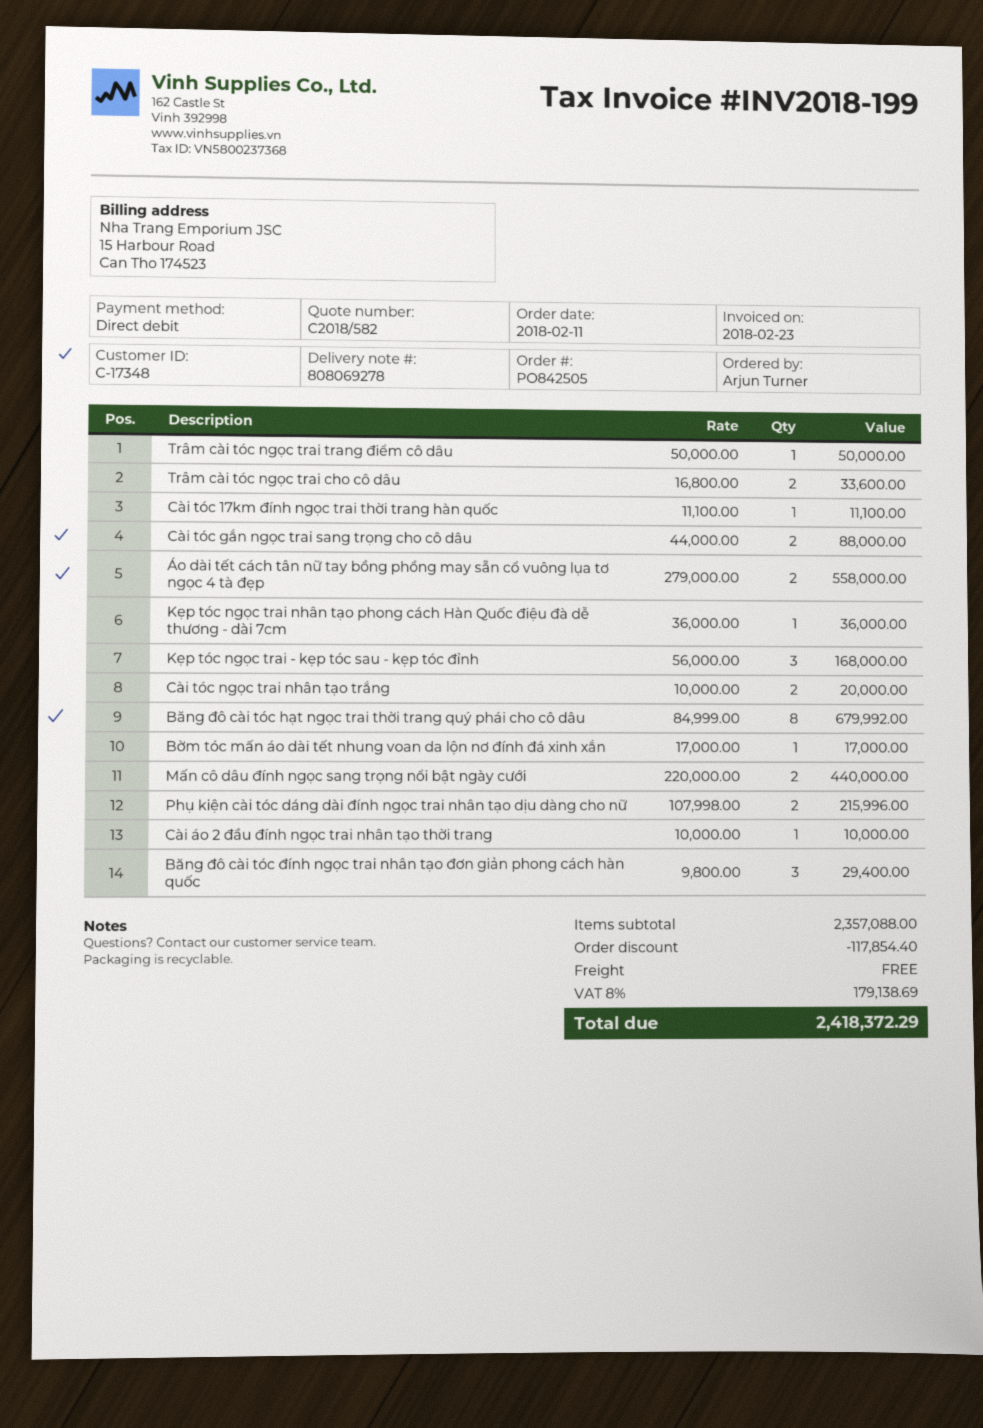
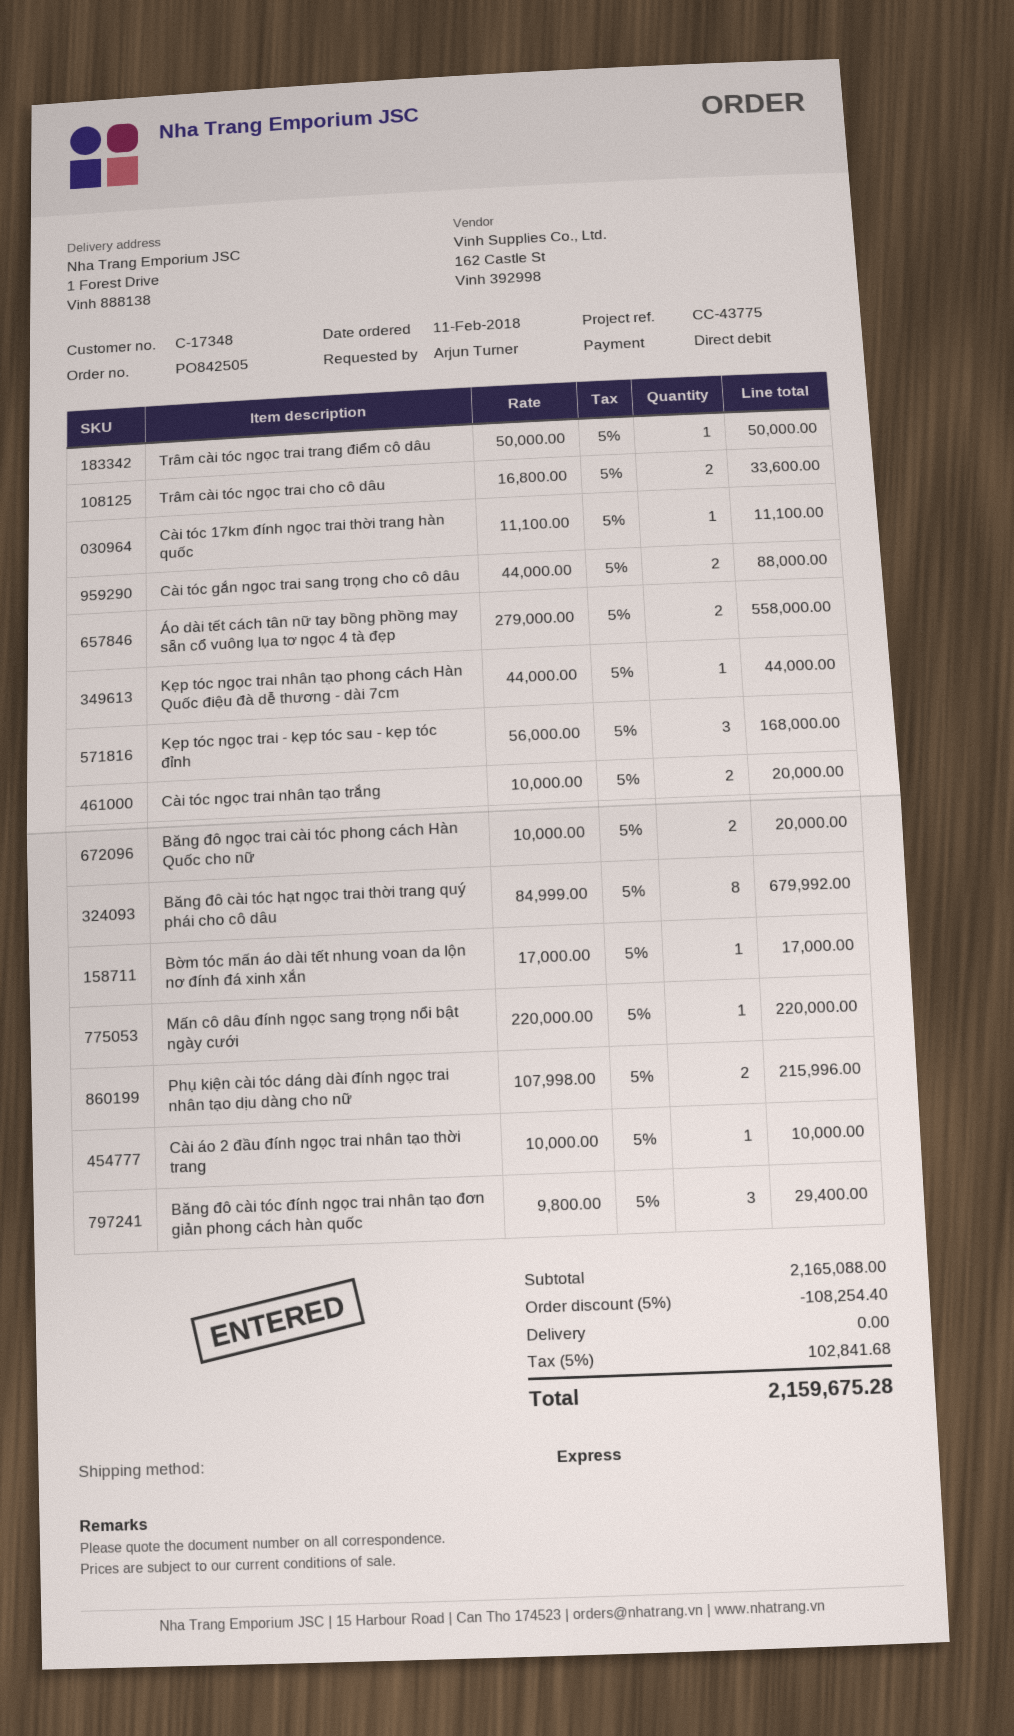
Kẹp tóc ngọc trai nhân tạo phong cách Hàn Quốc điệu đà dễ thương - dài 7cm: 1 x 36000.00 = 36000.00 -> 1 x 44000.00 = 44000.00
Mấn cô dâu đính ngọc sang trọng nổi bật ngày cưới: 2 x 220000.00 = 440000.00 -> 1 x 220000.00 = 220000.00
Băng đô ngọc trai cài tóc phong cách Hàn Quốc cho nữ: none -> 2 x 10000.00 = 20000.00
subtotal: 2357088.00 -> 2165088.00
discount: 117854.40 -> 108254.40
tax: 8% = 179138.69 -> 5% = 102841.68
total: 2418372.29 -> 2159675.28

